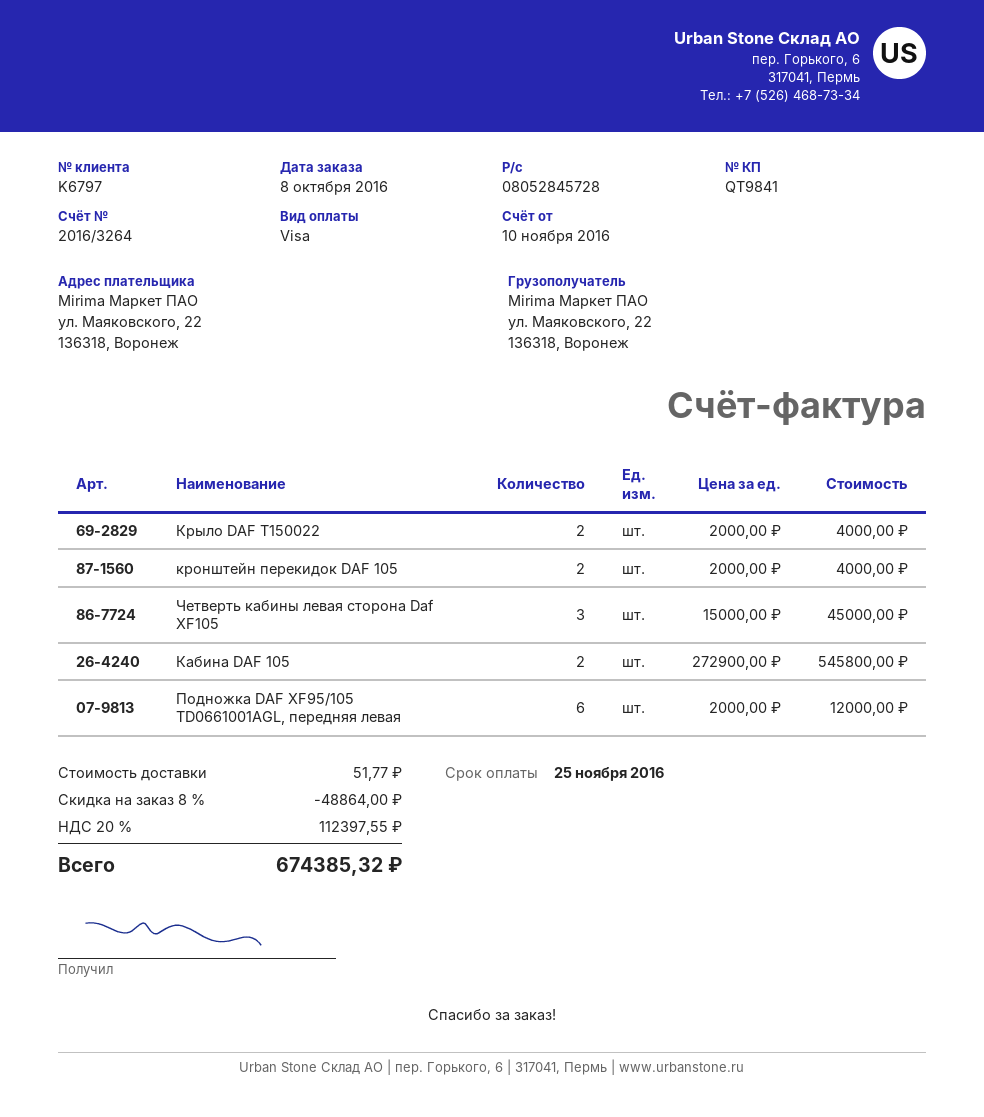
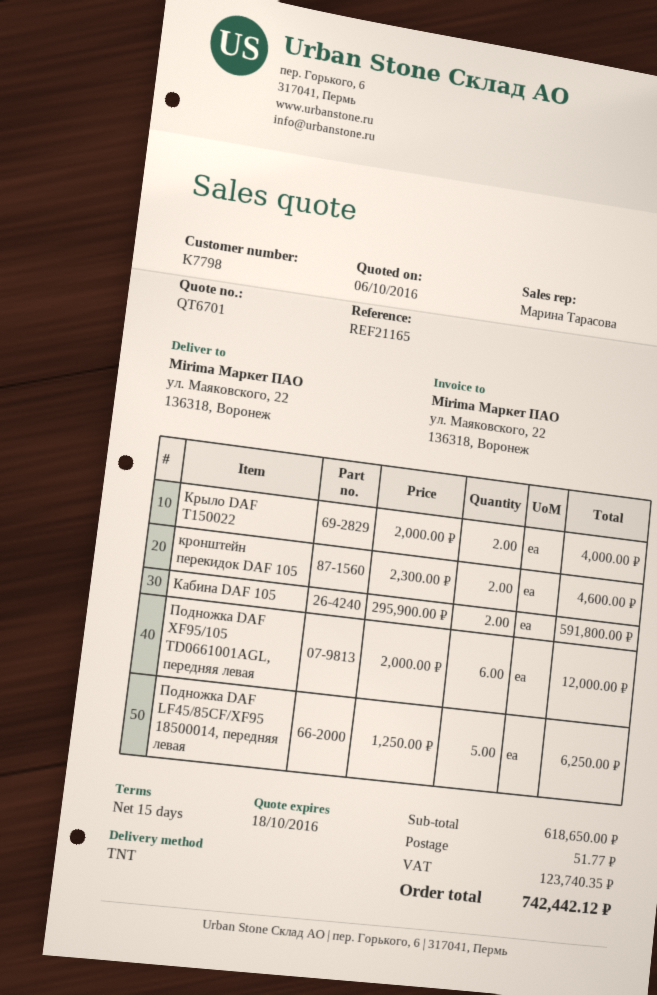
quote number: QT9841 -> QT6701
customer number: K6797 -> K7798
кронштейн перекидок DAF 105: 2 x 2000.00 = 4000.00 -> 2 x 2300.00 = 4600.00
Четверть кабины левая сторона Daf XF105: 3 x 15000.00 = 45000.00 -> none
Кабина DAF 105: 2 x 272900.00 = 545800.00 -> 2 x 295900.00 = 591800.00
Подножка DAF LF45/85CF/XF95 18500014, передняя левая: none -> 5 x 1250.00 = 6250.00
discount: 8% = 48864.00 -> none
tax: 112397.55 -> 123740.35
total: 674385.32 -> 742442.12

